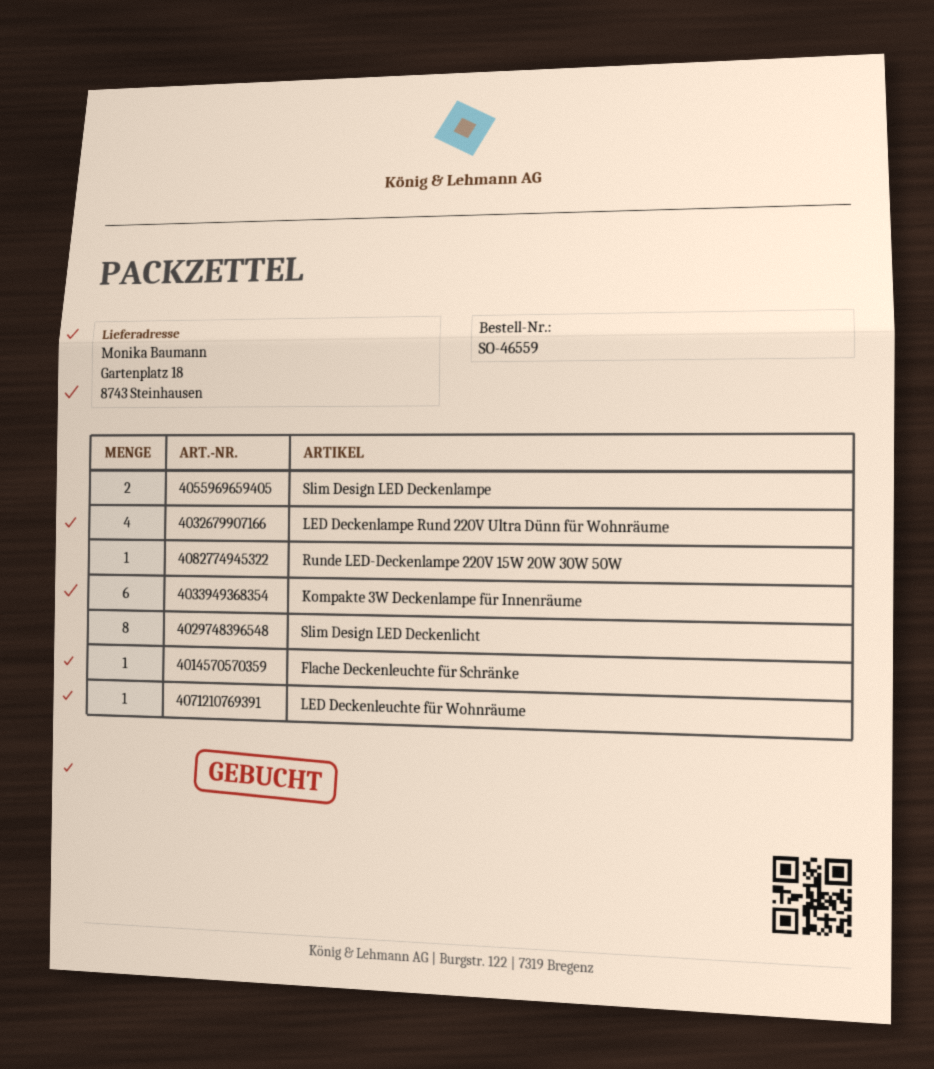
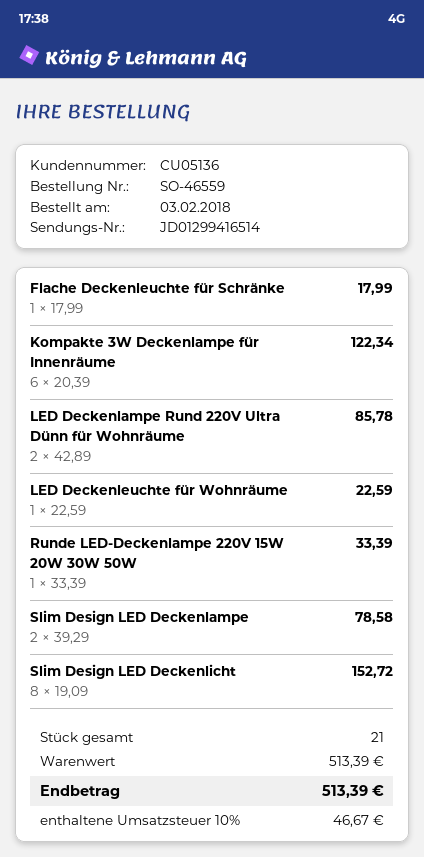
LED Deckenlampe Rund 220V Ultra Dünn für Wohnräume: 4 -> 2

